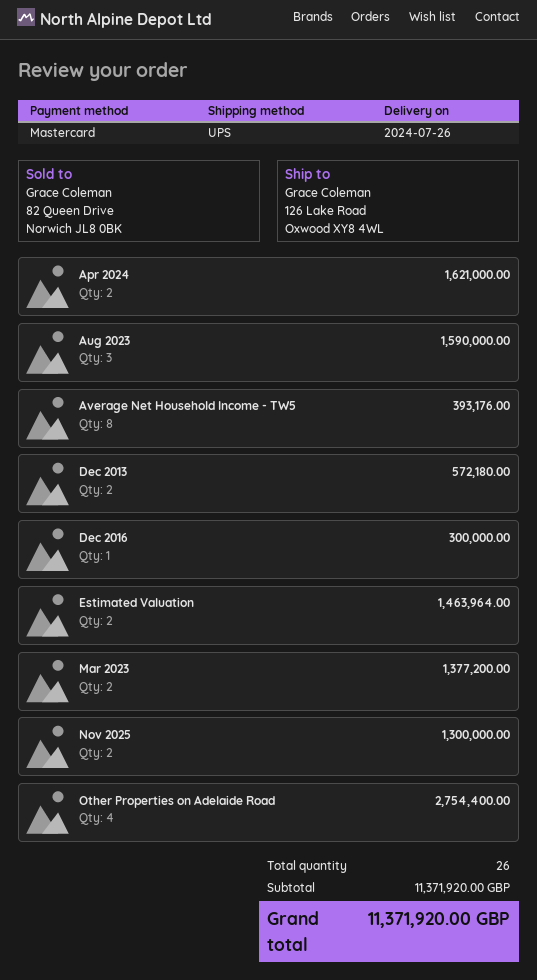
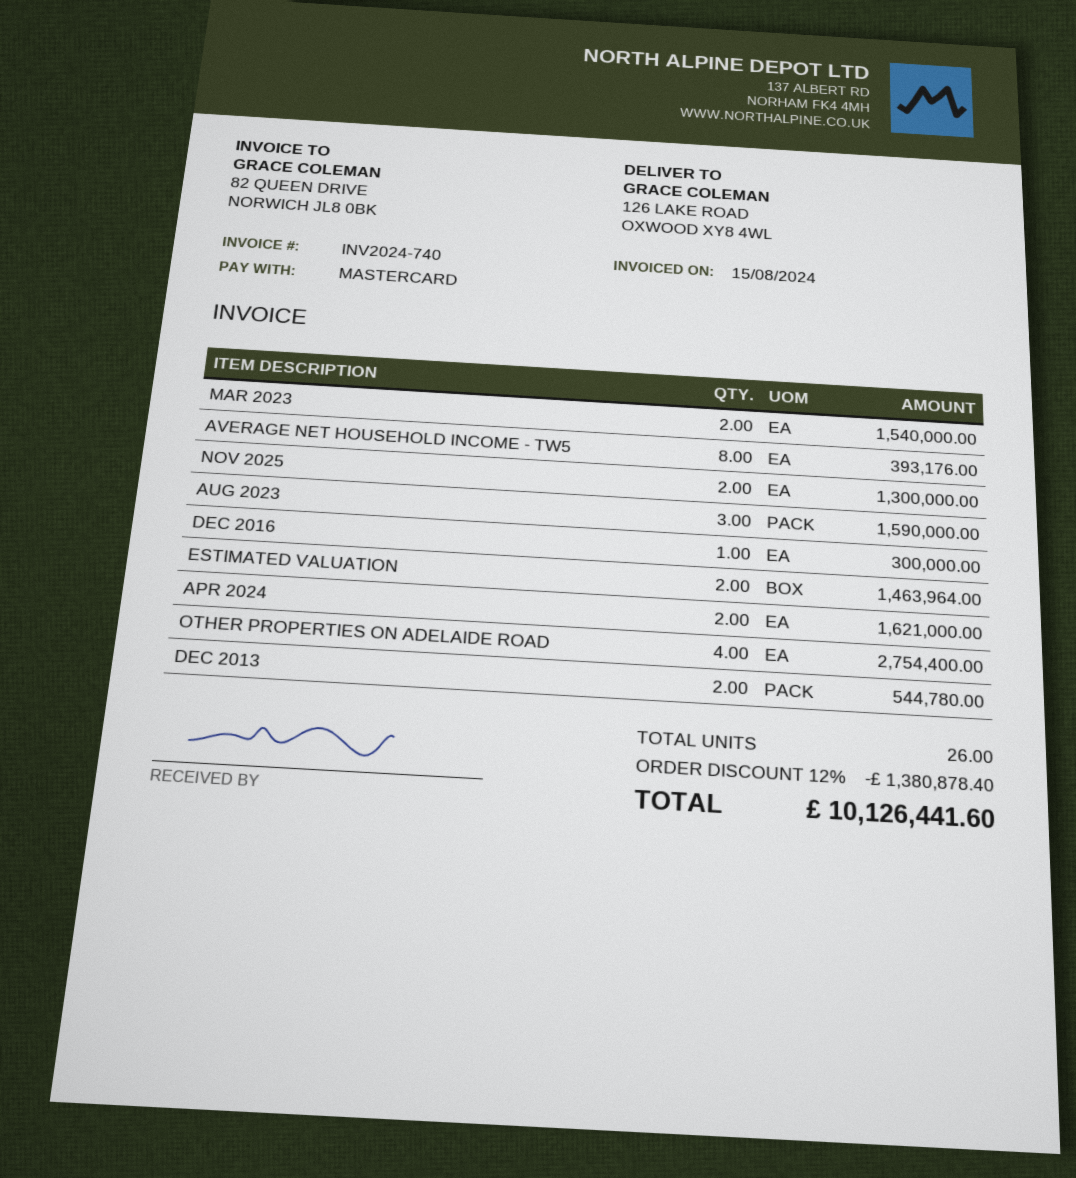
Dec 2013: 2 for 572180.00 -> 2 for 544780.00
Mar 2023: 2 for 1377200.00 -> 2 for 1540000.00
discount: none -> 12% = 1380878.40
total: 11371920.00 -> 10126441.60

